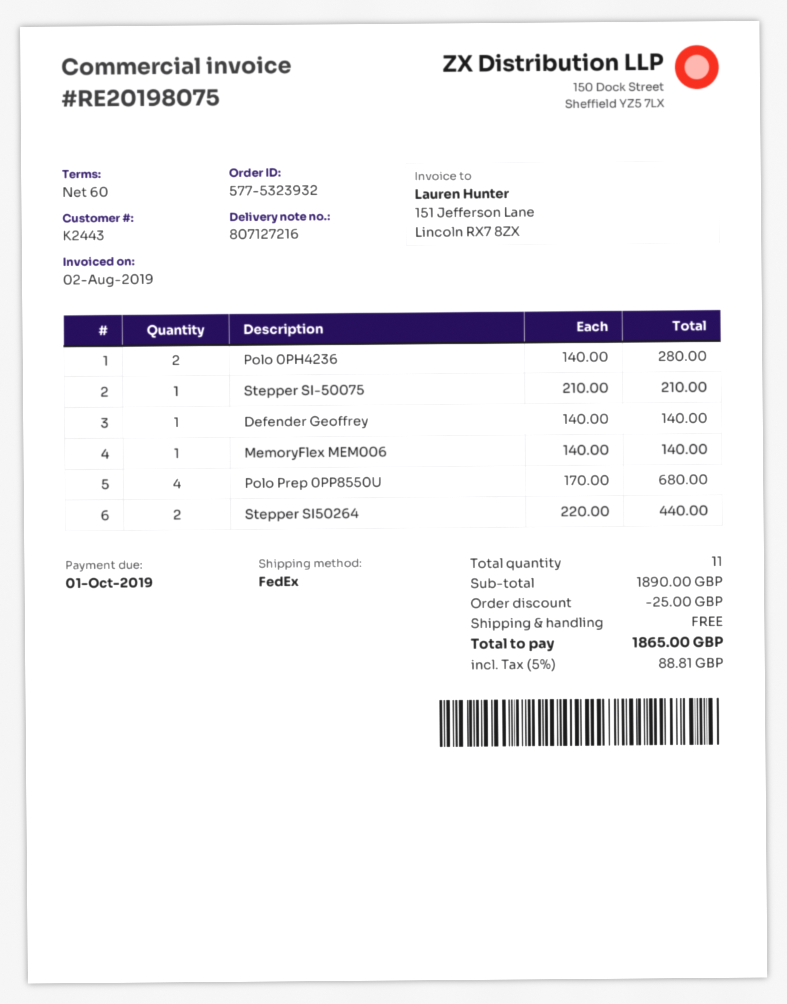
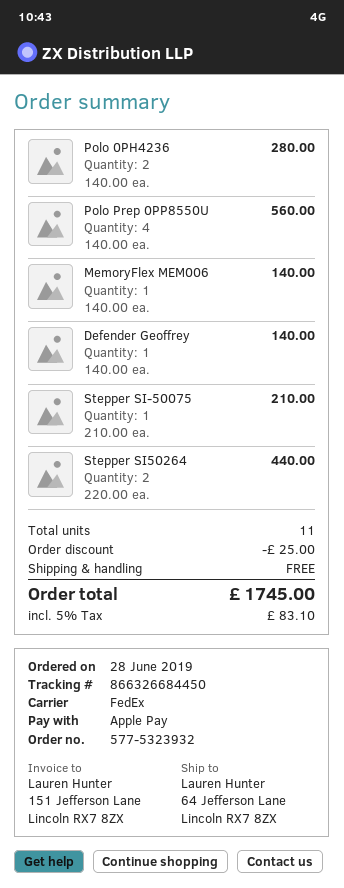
Polo Prep 0PP8550U: 4 x 170.00 = 680.00 -> 4 x 140.00 = 560.00
tax: 5% = 88.81 -> 5% = 83.10
total: 1865.00 -> 1745.00

